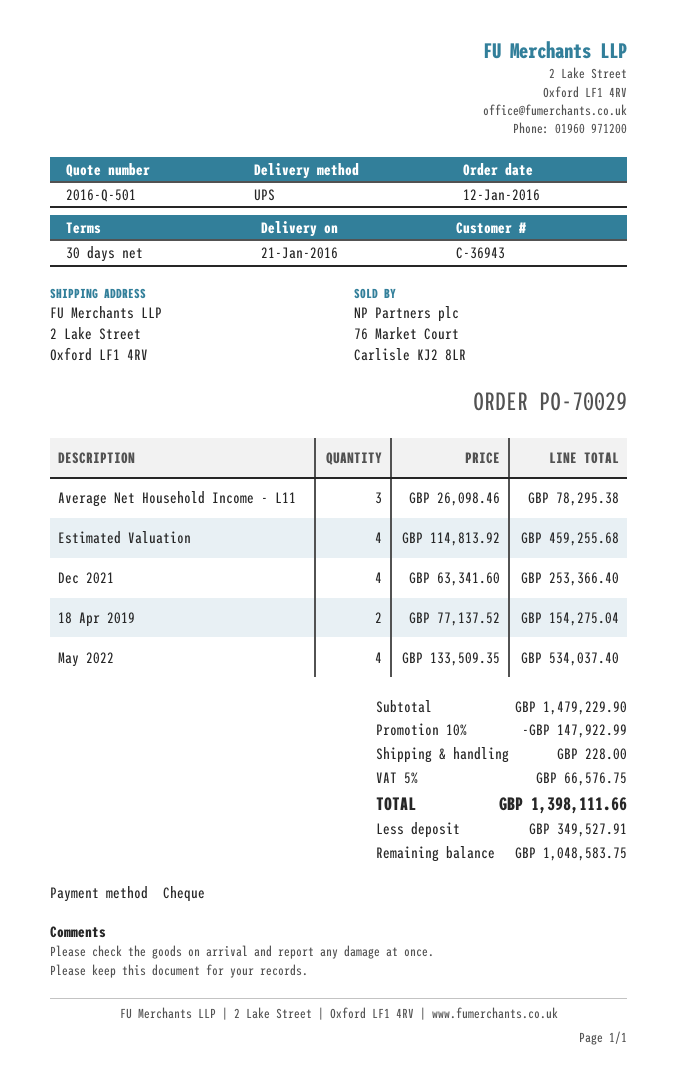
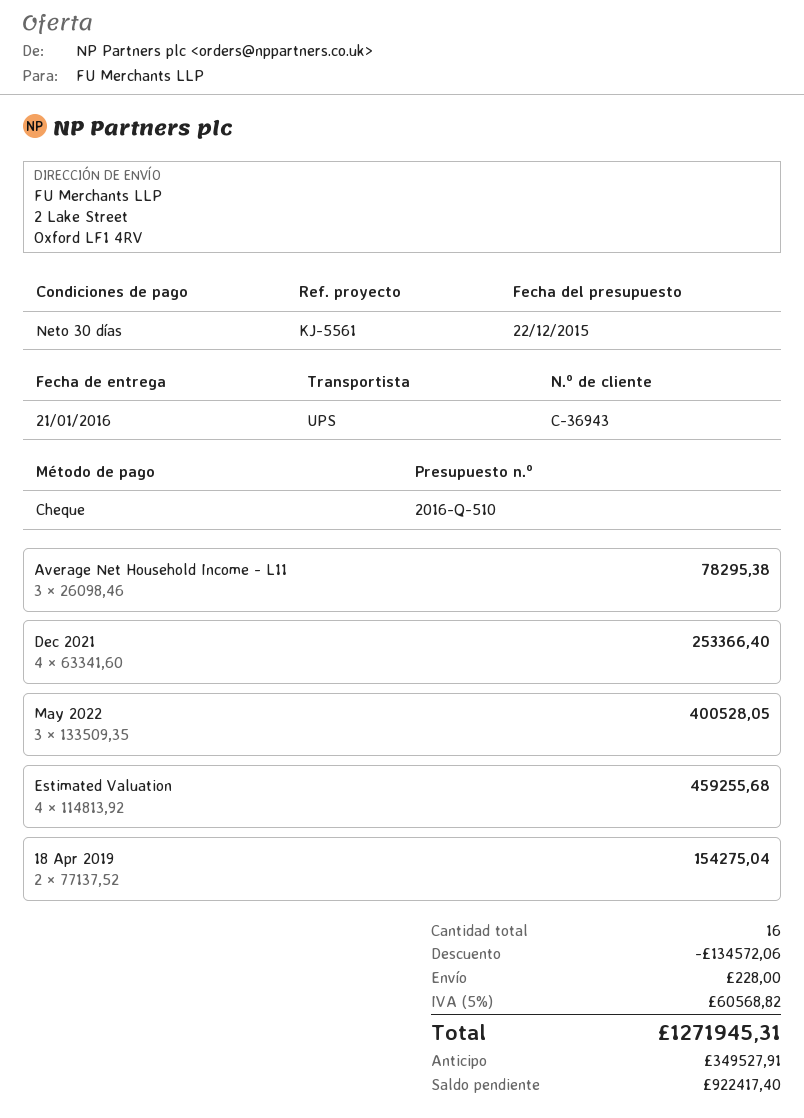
quote number: 2016-Q-501 -> 2016-Q-510
May 2022: 4 x 133509.35 = 534037.40 -> 3 x 133509.35 = 400528.05
discount: 147922.99 -> 134572.06
tax: 5% = 66576.75 -> 5% = 60568.82
total: 1398111.66 -> 1271945.31
balance: 1048583.75 -> 922417.40

